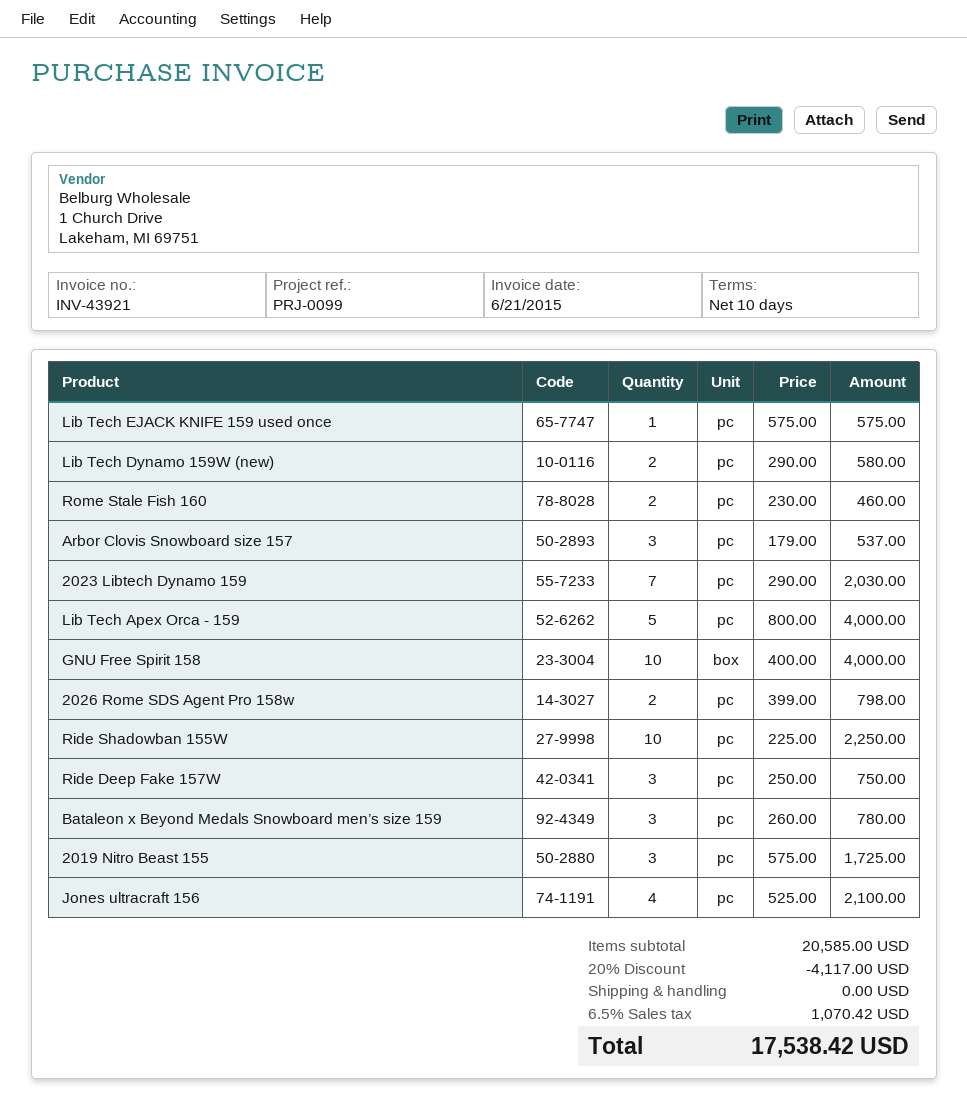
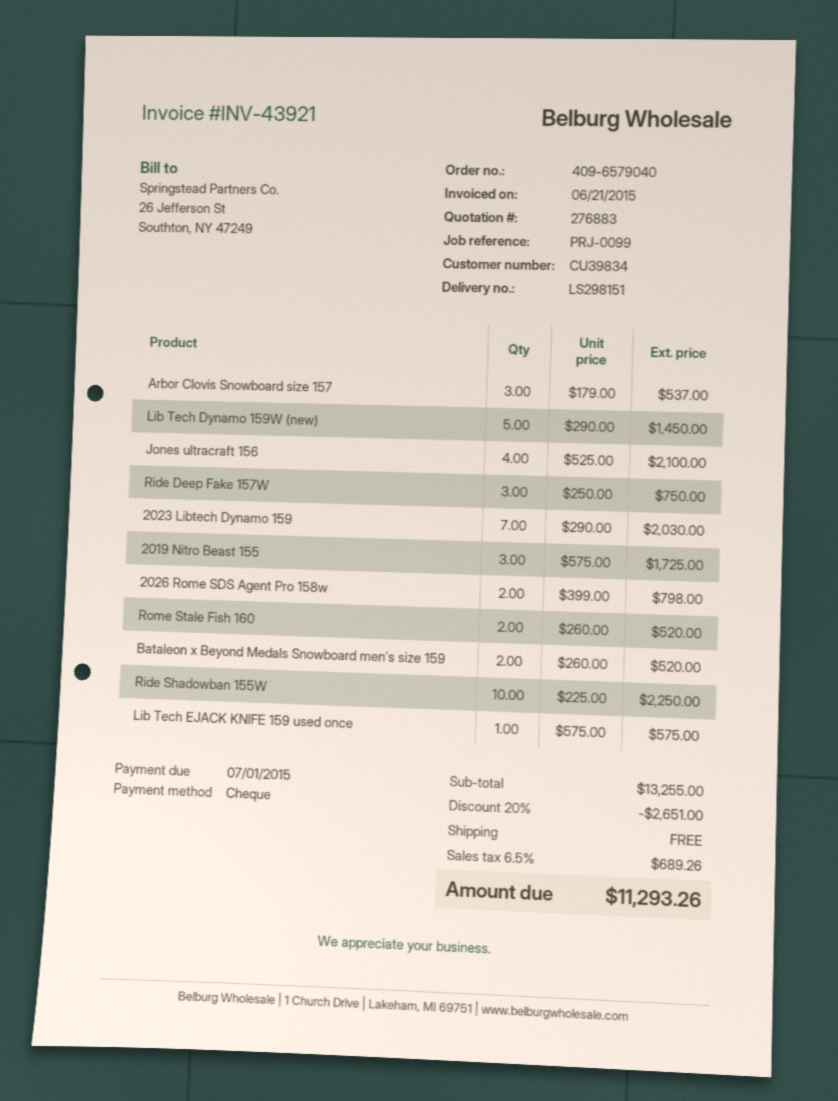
Lib Tech Dynamo 159W (new): 2 x 290.00 = 580.00 -> 5 x 290.00 = 1450.00
Rome Stale Fish 160: 2 x 230.00 = 460.00 -> 2 x 260.00 = 520.00
Lib Tech Apex Orca - 159: 5 x 800.00 = 4000.00 -> none
GNU Free Spirit 158: 10 x 400.00 = 4000.00 -> none
Bataleon x Beyond Medals Snowboard men’s size 159: 3 x 260.00 = 780.00 -> 2 x 260.00 = 520.00
subtotal: 20585.00 -> 13255.00
discount: 20% = 4117.00 -> 20% = 2651.00
tax: 6.5% = 1070.42 -> 6.5% = 689.26
total: 17538.42 -> 11293.26

